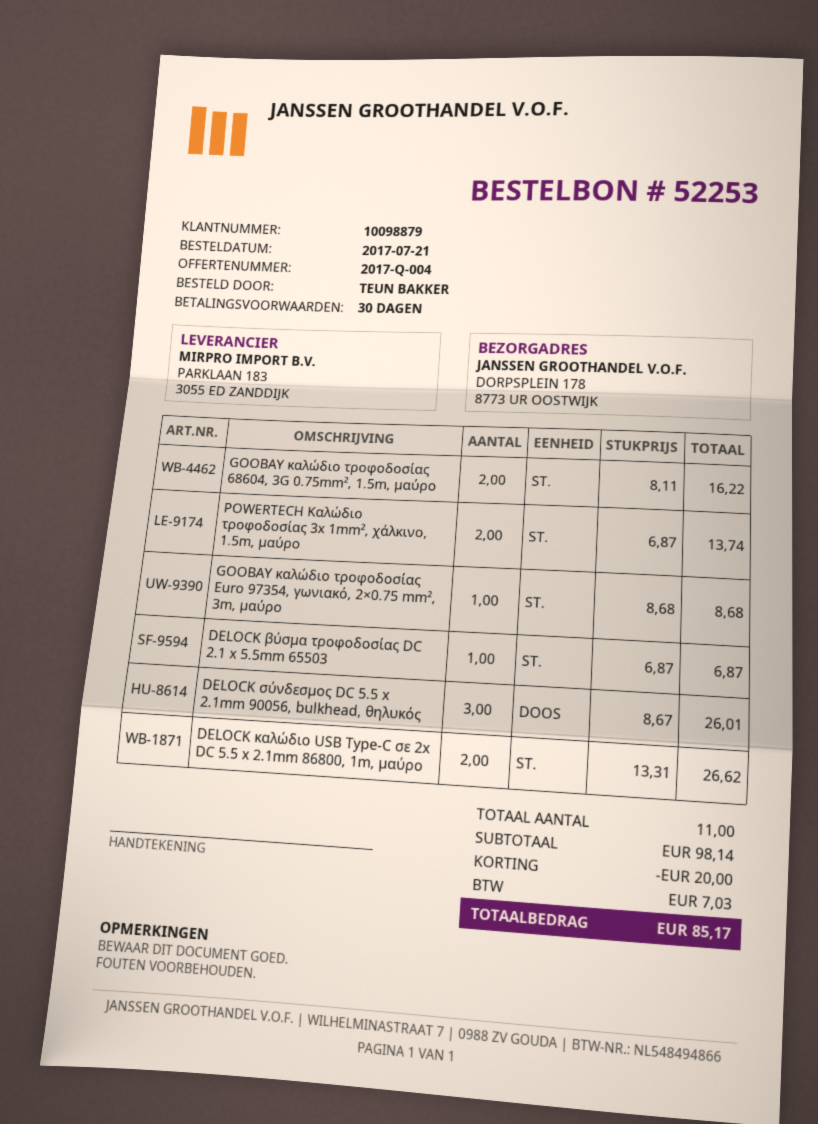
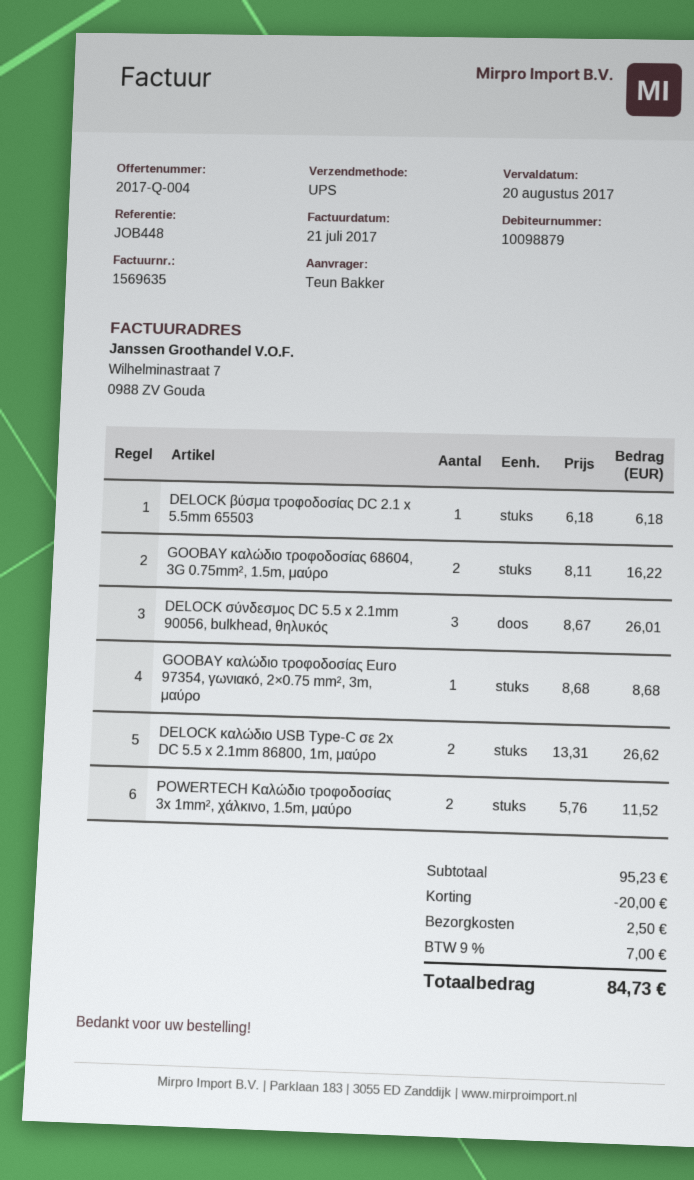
POWERTECH Καλώδιο τροφοδοσίας 3x 1mm², χάλκινο, 1.5m, μαύρο: 2 x 6.87 = 13.74 -> 2 x 5.76 = 11.52
DELOCK βύσμα τροφοδοσίας DC 2.1 x 5.5mm 65503: 1 x 6.87 = 6.87 -> 1 x 6.18 = 6.18
subtotal: 98.14 -> 95.23
shipping: none -> 2.50
tax: 7.03 -> 7.00
total: 85.17 -> 84.73

